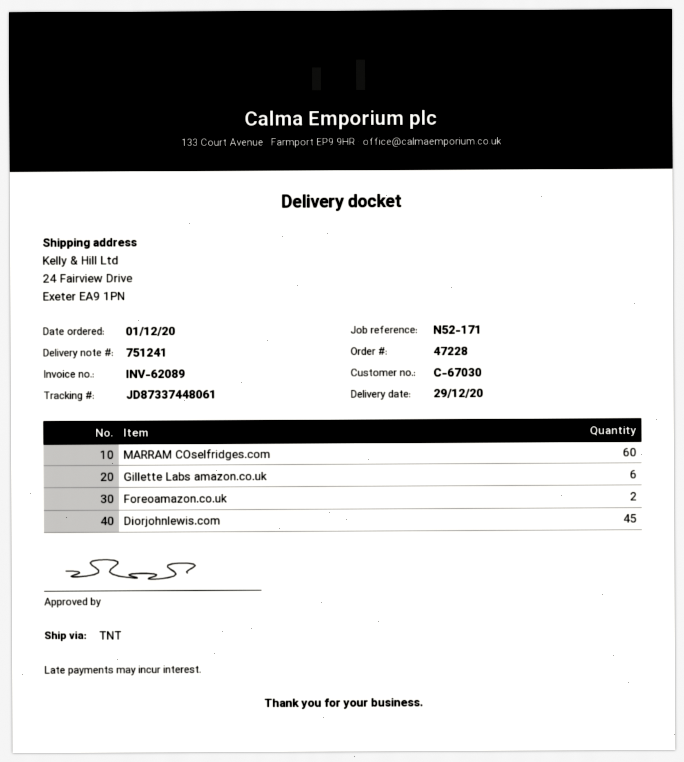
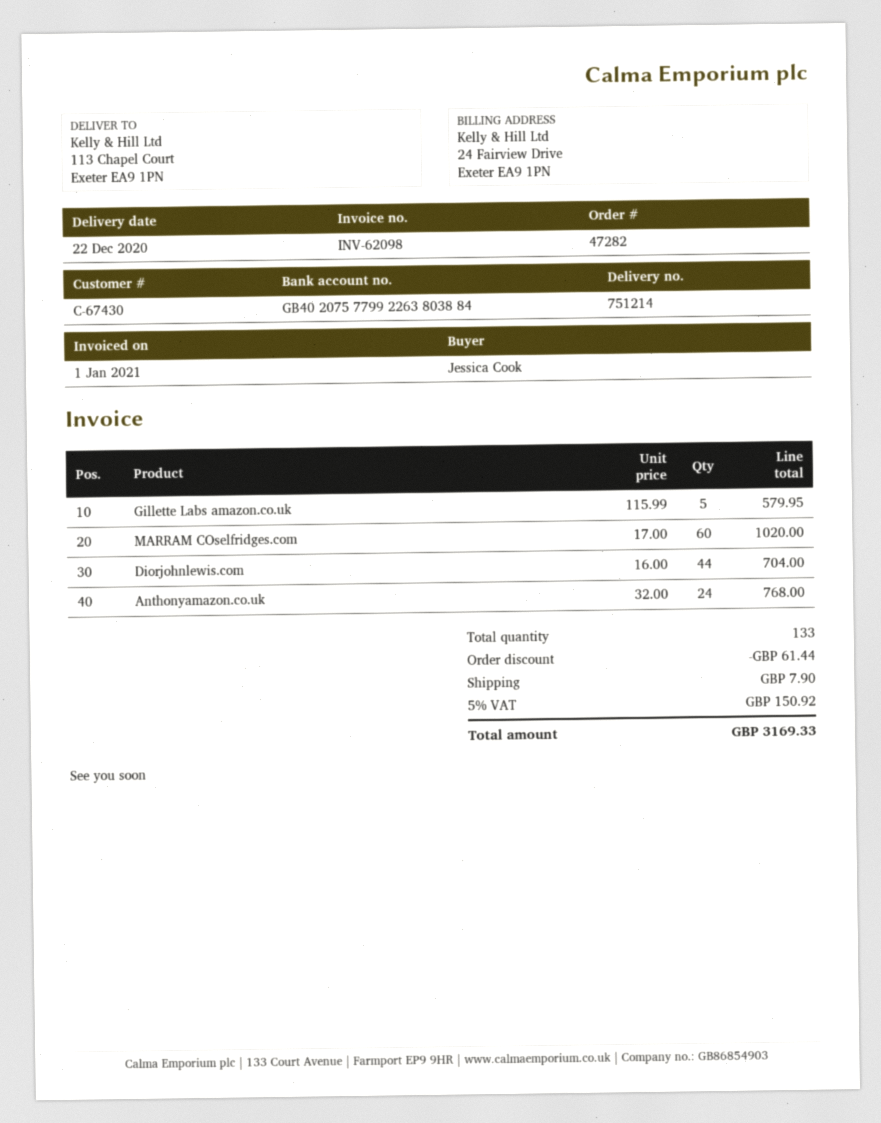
order number: 47228 -> 47282
delivery note number: 751241 -> 751214
delivery date: 2020-12-29 -> 2020-12-22
invoice number: INV-62089 -> INV-62098
customer number: C-67030 -> C-67430
ship to: 24 Fairview Drive, Exeter EA9 1PN -> 113 Chapel Court, Exeter EA9 1PN
Gillette Labs amazon.co.uk: 6 -> 5
Foreoamazon.co.uk: 2 -> none
Diorjohnlewis.com: 45 -> 44
Anthonyamazon.co.uk: none -> 24

